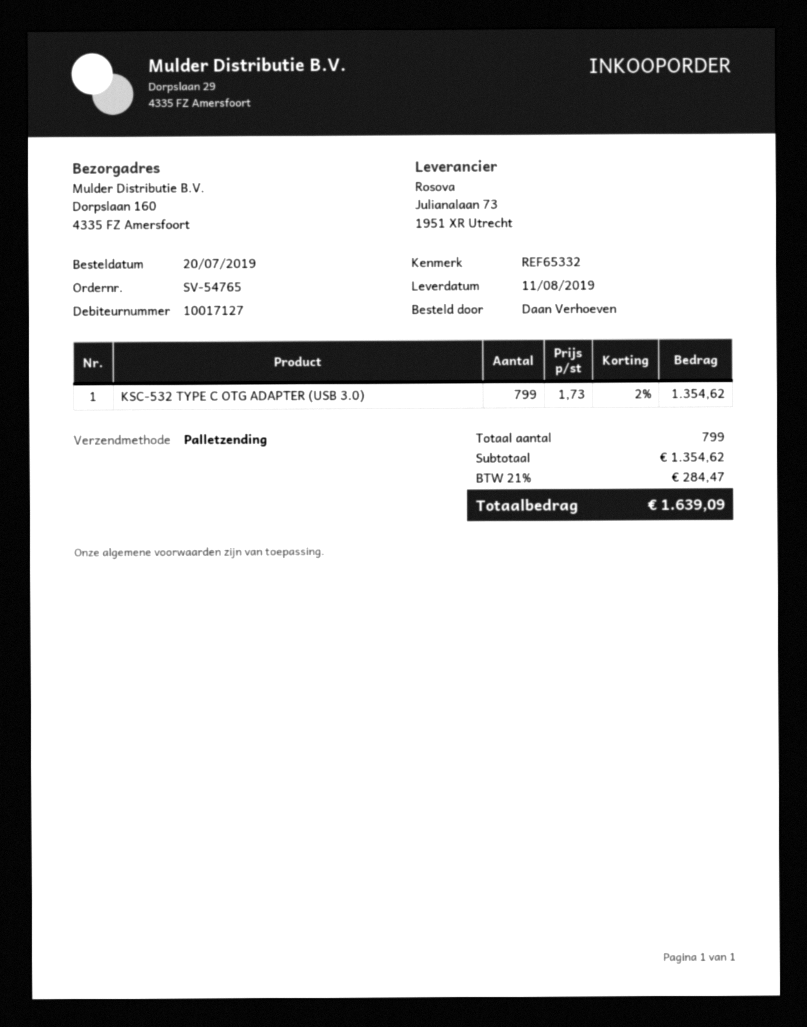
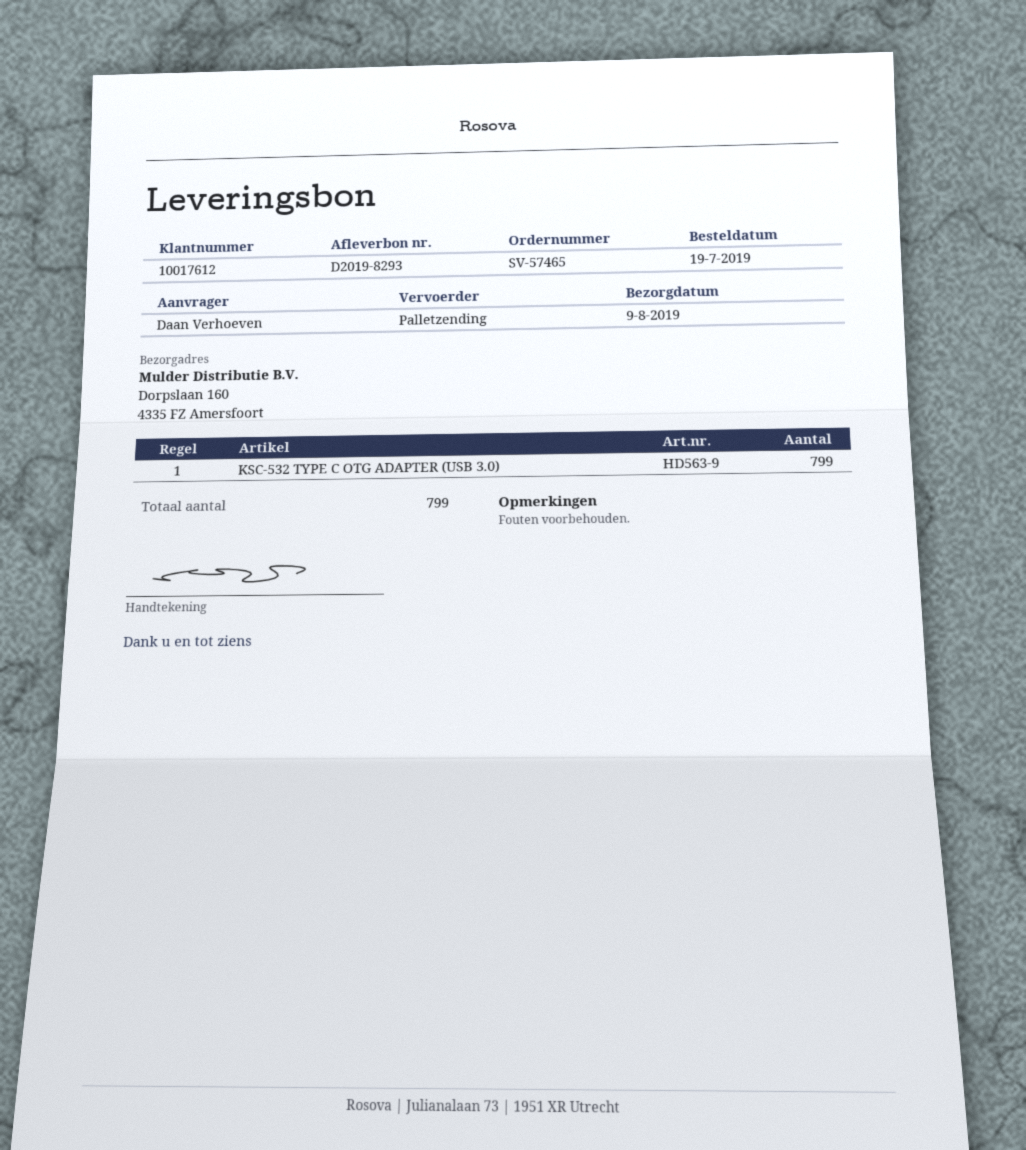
order number: SV-54765 -> SV-57465
order date: 2019-07-20 -> 2019-07-19
delivery date: 2019-08-11 -> 2019-08-09
customer number: 10017127 -> 10017612

